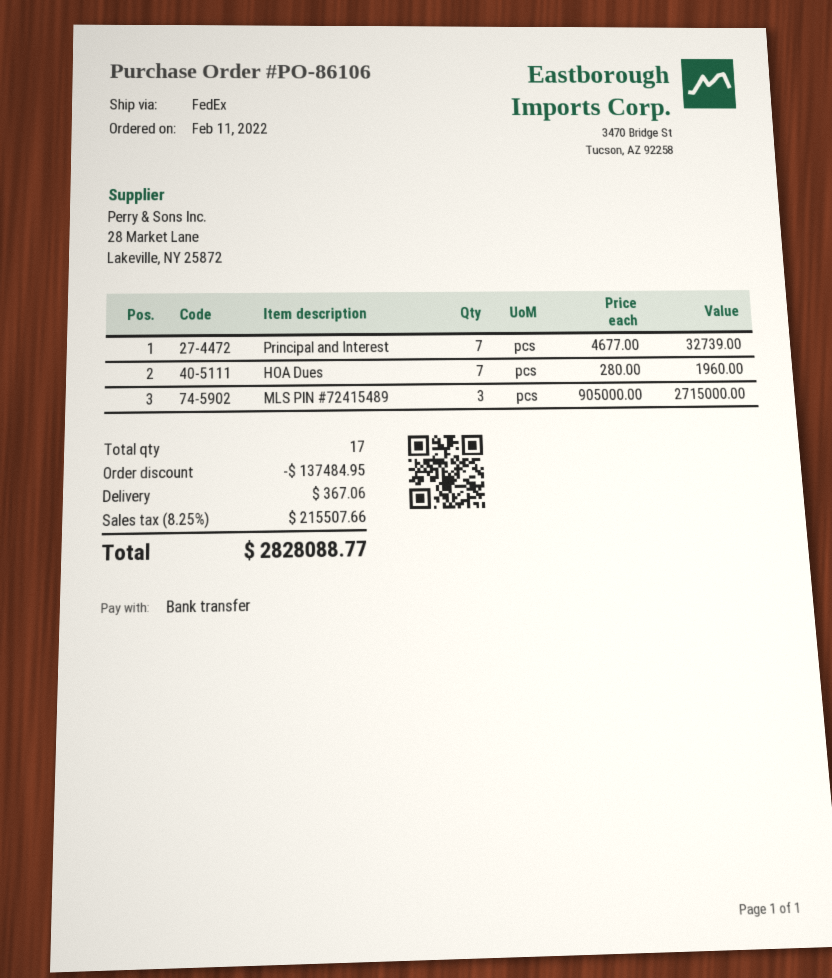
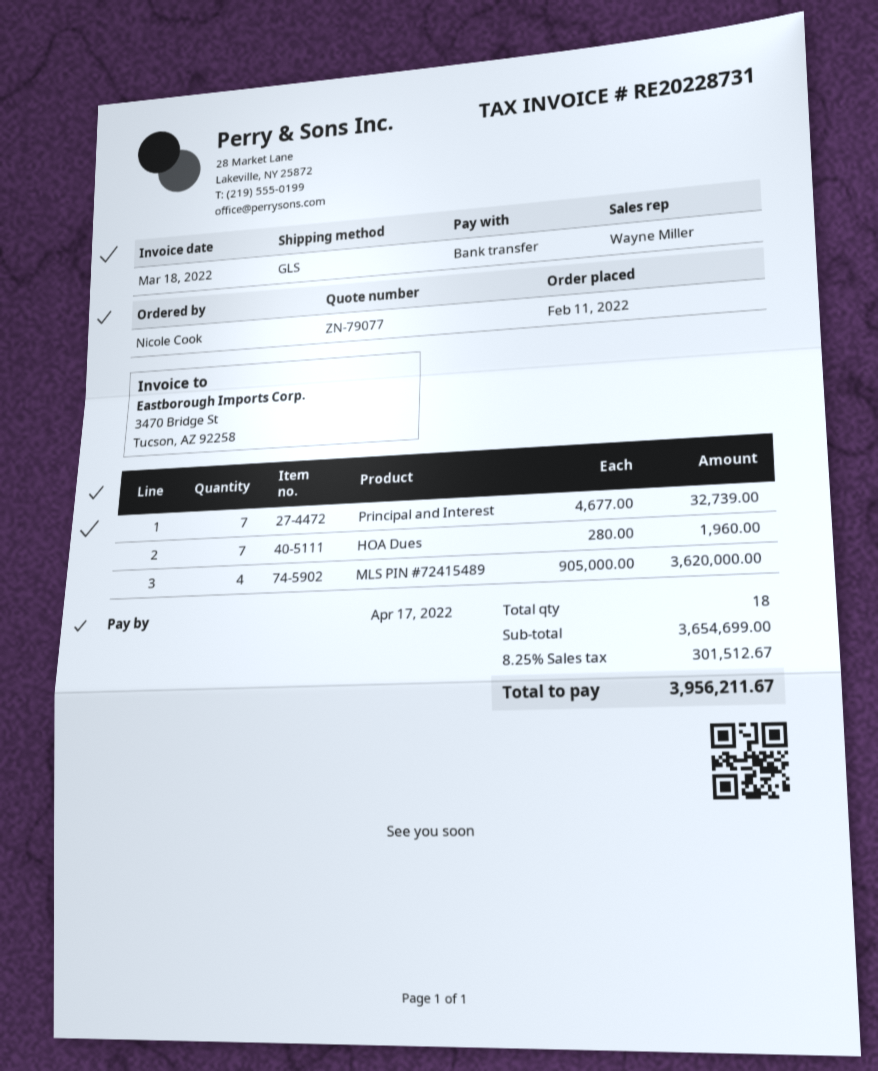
shipping method: FedEx -> GLS
MLS PIN #72415489: 3 x 905000.00 = 2715000.00 -> 4 x 905000.00 = 3620000.00
total quantity: 17 -> 18
discount: 137484.95 -> none
shipping: 367.06 -> none
tax: 8.25% = 215507.66 -> 8.25% = 301512.67
total: 2828088.77 -> 3956211.67

